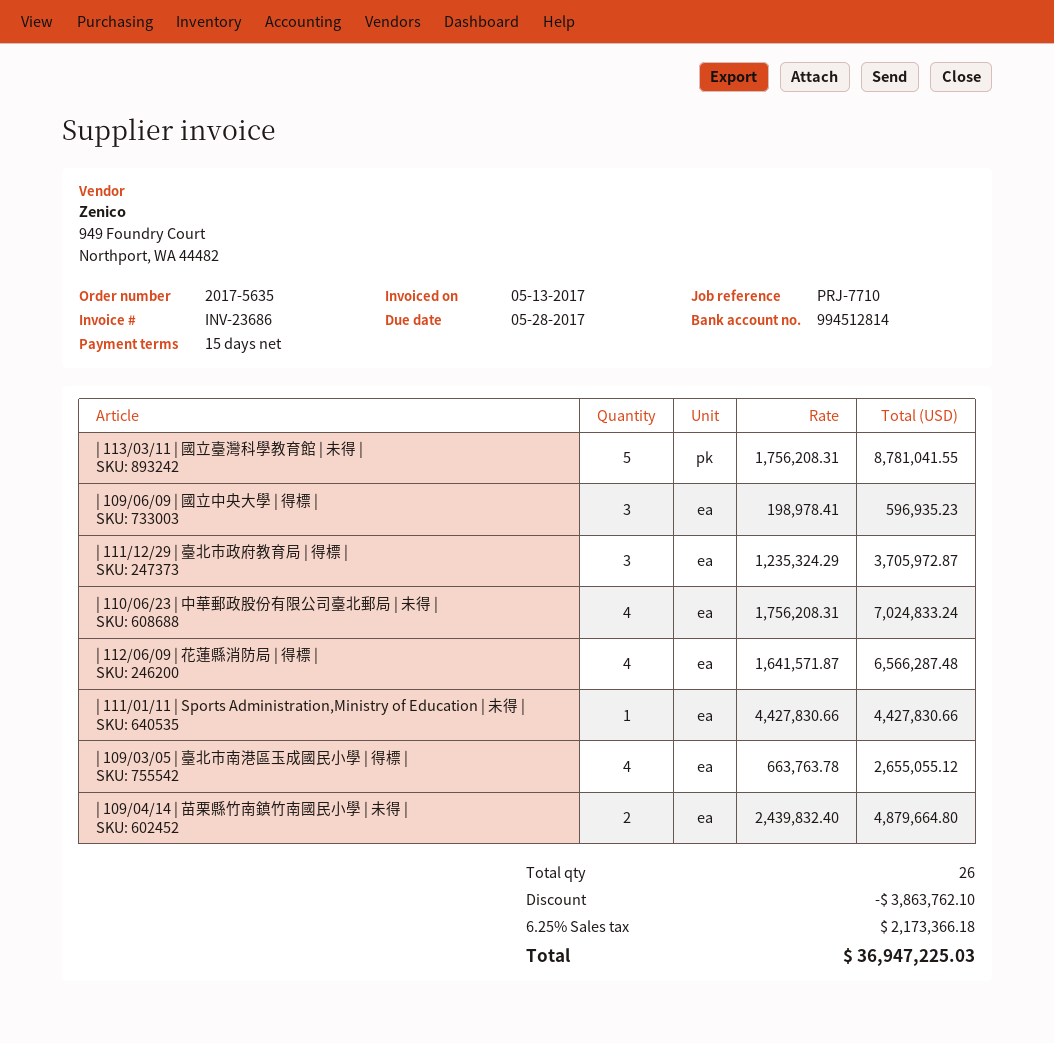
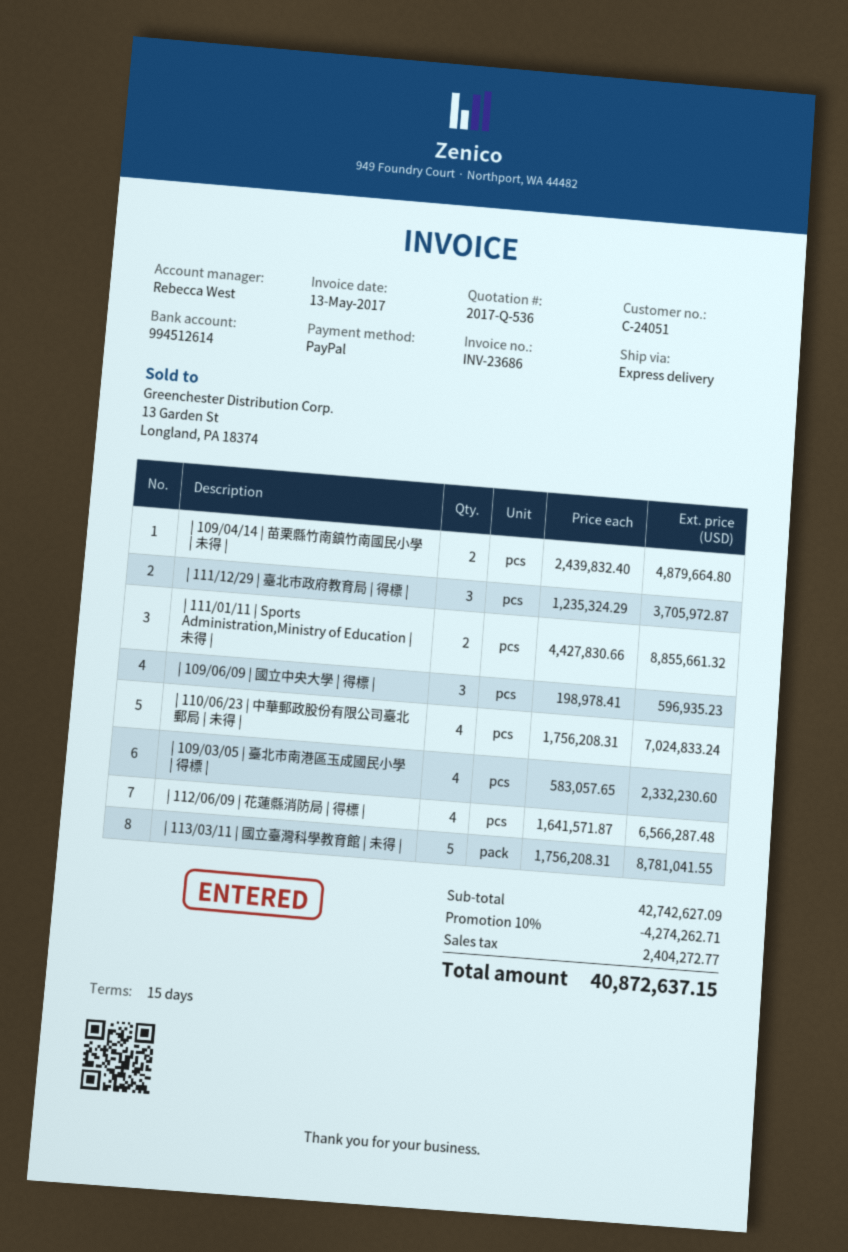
bank account: 994512814 -> 994512614
| 111/01/11 | Sports Administration,Ministry of Education | 未得 |: 1 x 4427830.66 = 4427830.66 -> 2 x 4427830.66 = 8855661.32
| 109/03/05 | 臺北市南港區玉成國民小學 | 得標 |: 4 x 663763.78 = 2655055.12 -> 4 x 583057.65 = 2332230.60
discount: 3863762.10 -> 4274262.71
tax: 2173366.18 -> 2404272.77
total: 36947225.03 -> 40872637.15

